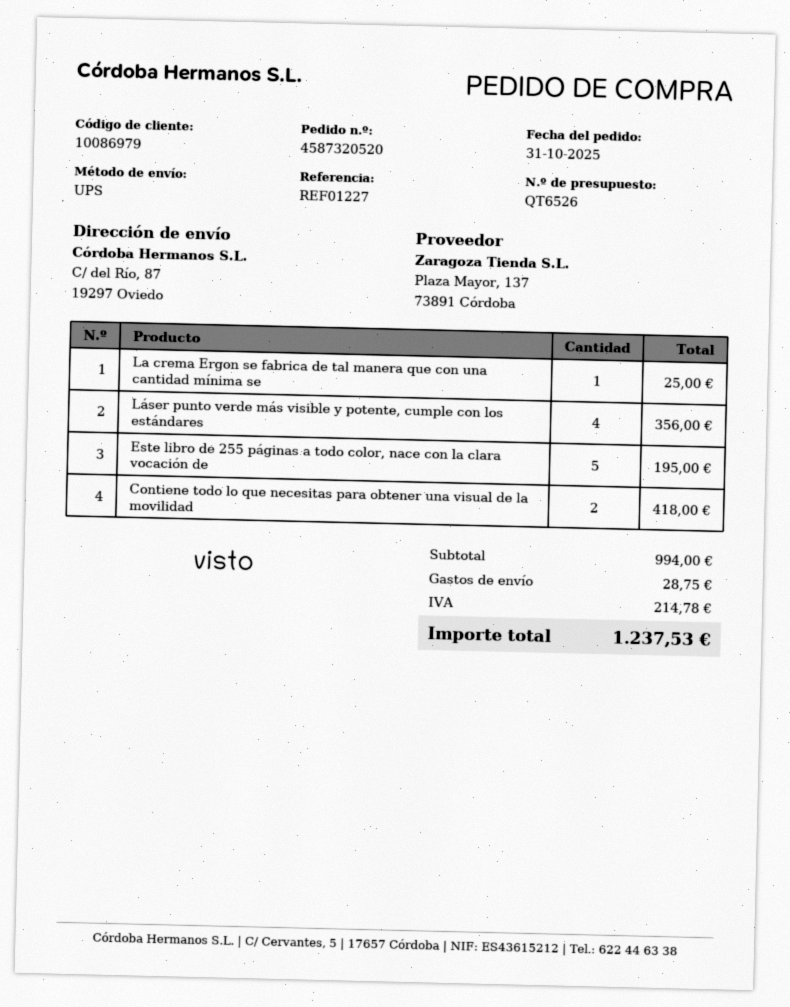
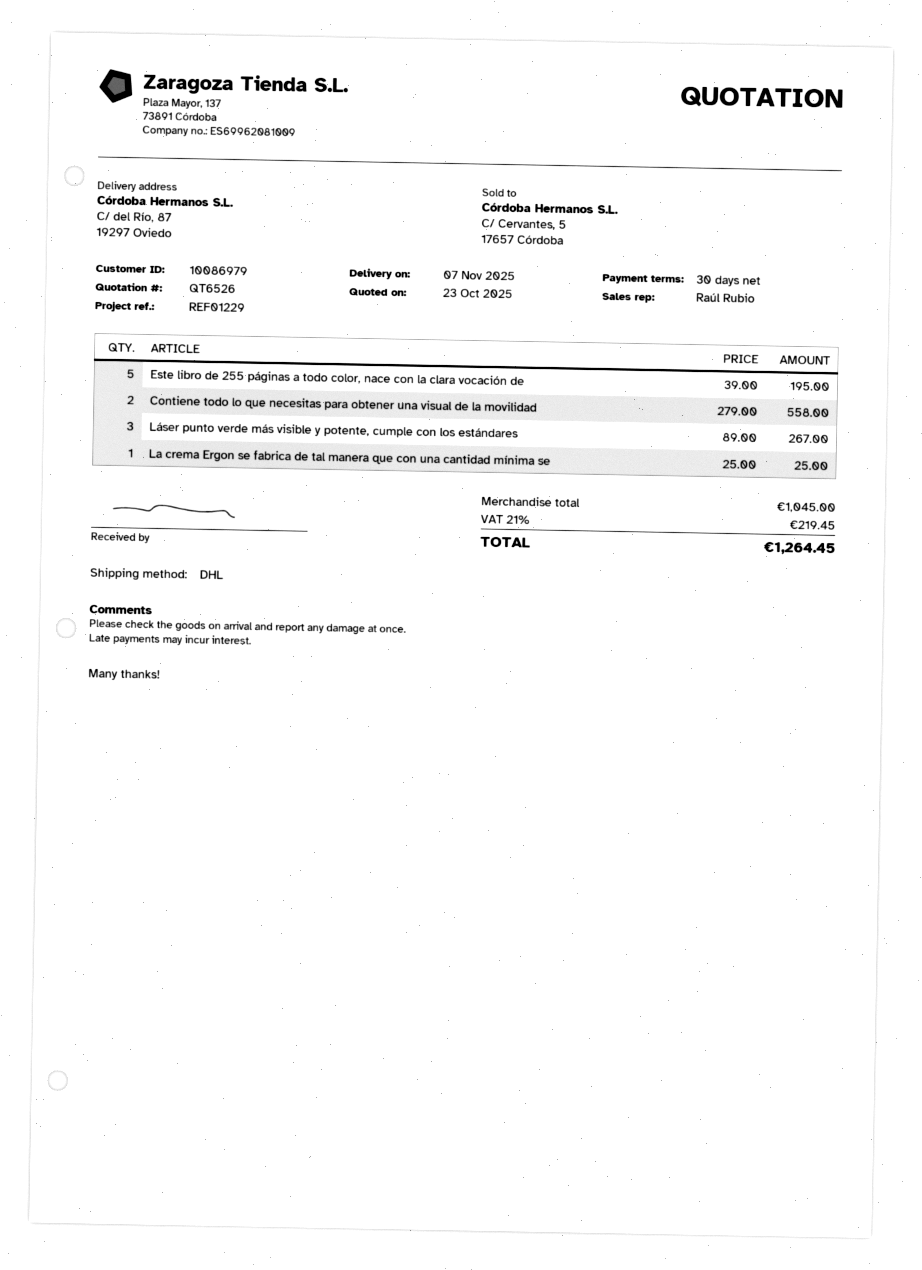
reference: REF01227 -> REF01229
shipping method: UPS -> DHL
Láser punto verde más visible y potente, cumple con los estándares: 4 for 356.00 -> 3 for 267.00
Contiene todo lo que necesitas para obtener una visual de la movilidad: 2 for 418.00 -> 2 for 558.00
subtotal: 994.00 -> 1045.00
shipping: 28.75 -> none
tax: 214.78 -> 219.45
total: 1237.53 -> 1264.45

